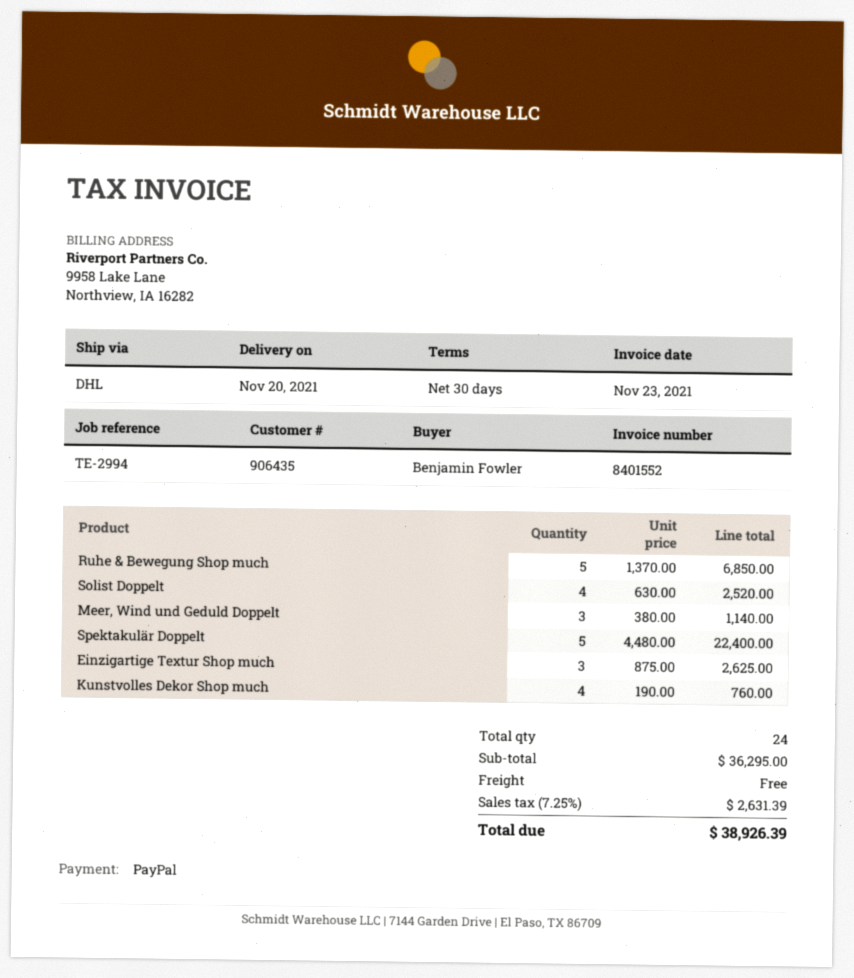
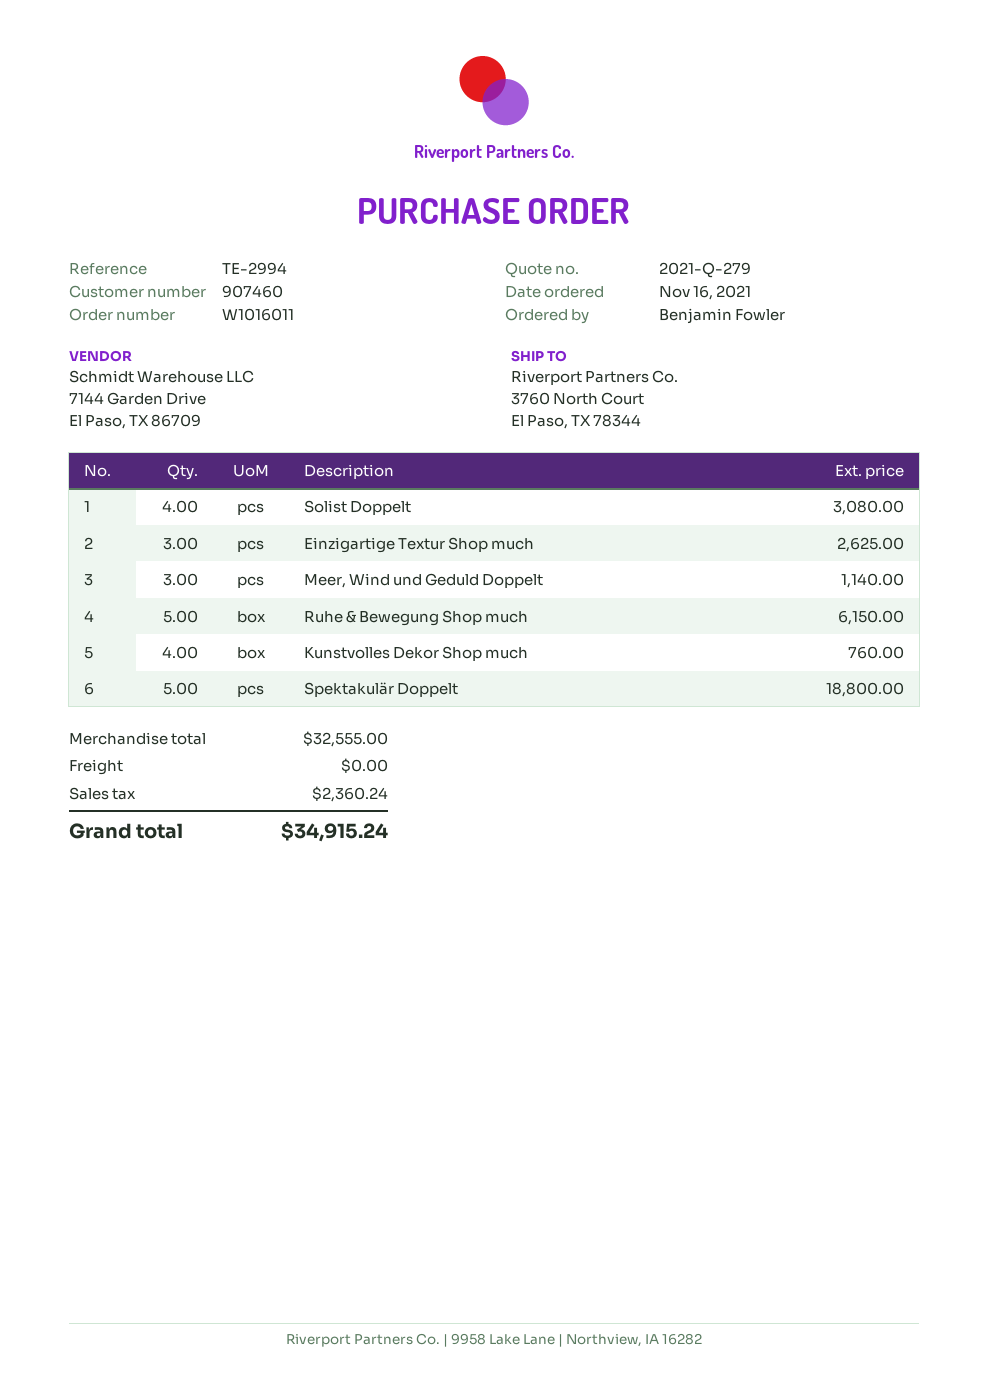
customer number: 906435 -> 907460
Ruhe & Bewegung Shop much: 5 for 6850.00 -> 5 for 6150.00
Solist Doppelt: 4 for 2520.00 -> 4 for 3080.00
Spektakulär Doppelt: 5 for 22400.00 -> 5 for 18800.00
subtotal: 36295.00 -> 32555.00
tax: 2631.39 -> 2360.24
total: 38926.39 -> 34915.24

